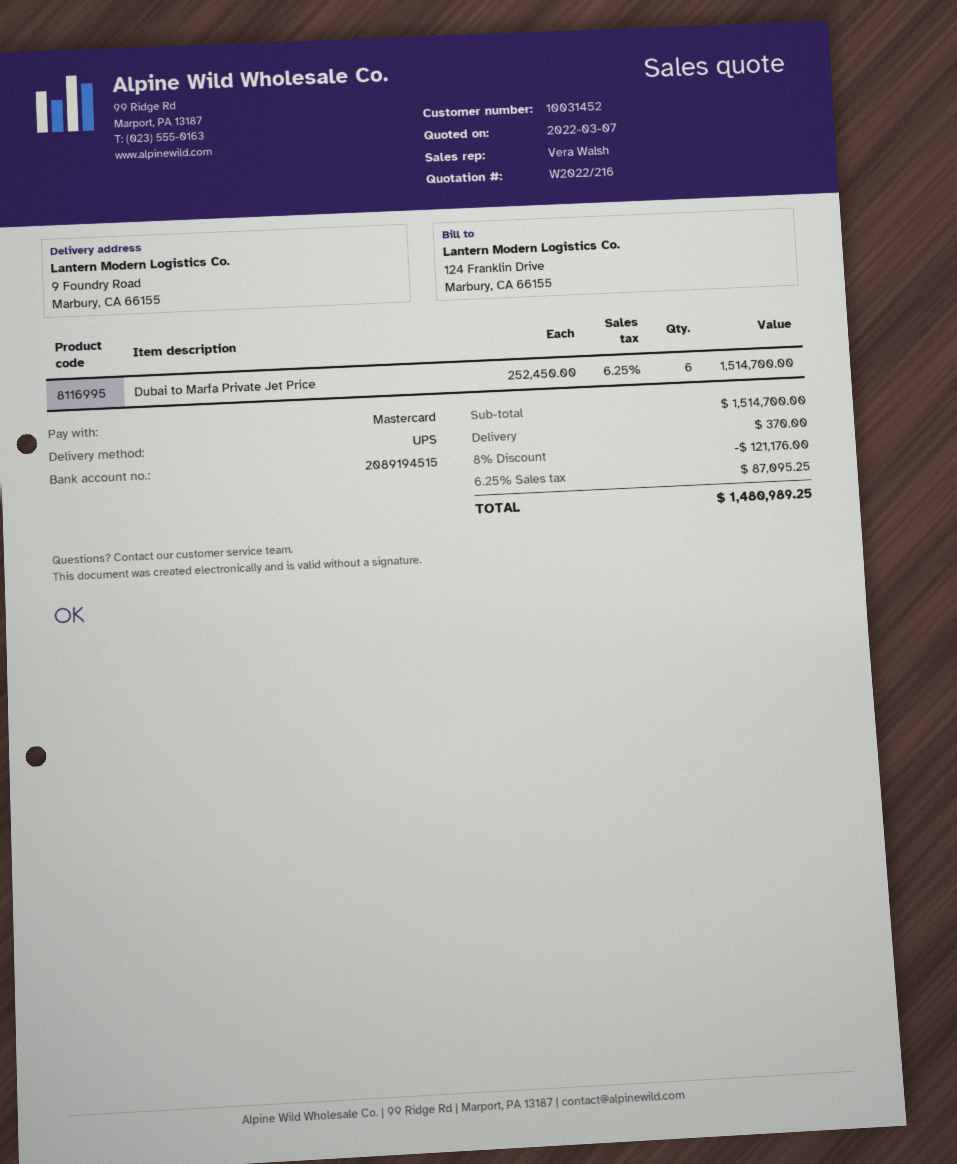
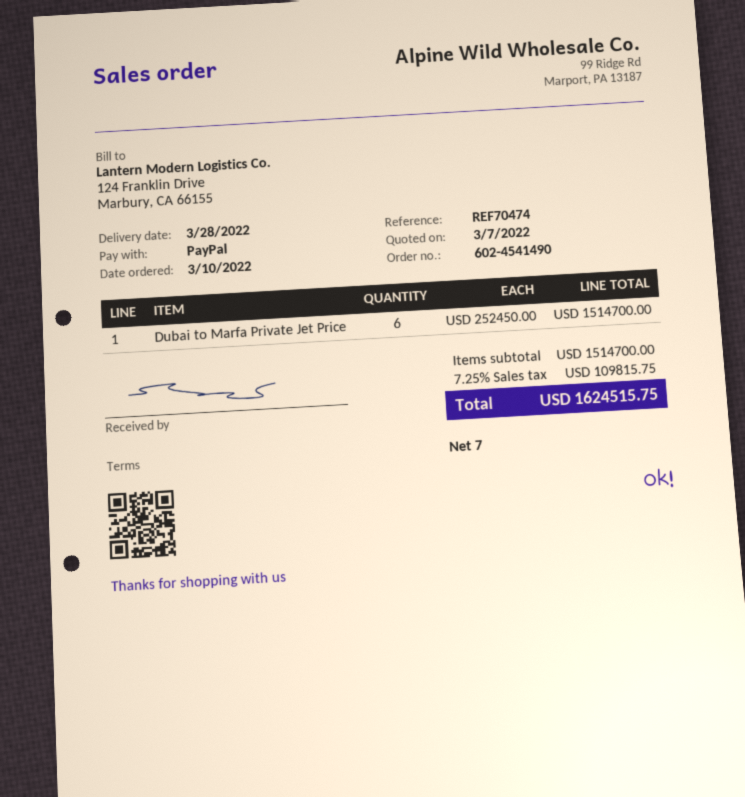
payment method: Mastercard -> PayPal
discount: 8% = 121176.00 -> none
shipping: 370.00 -> none
tax: 6.25% = 87095.25 -> 7.25% = 109815.75
total: 1480989.25 -> 1624515.75

